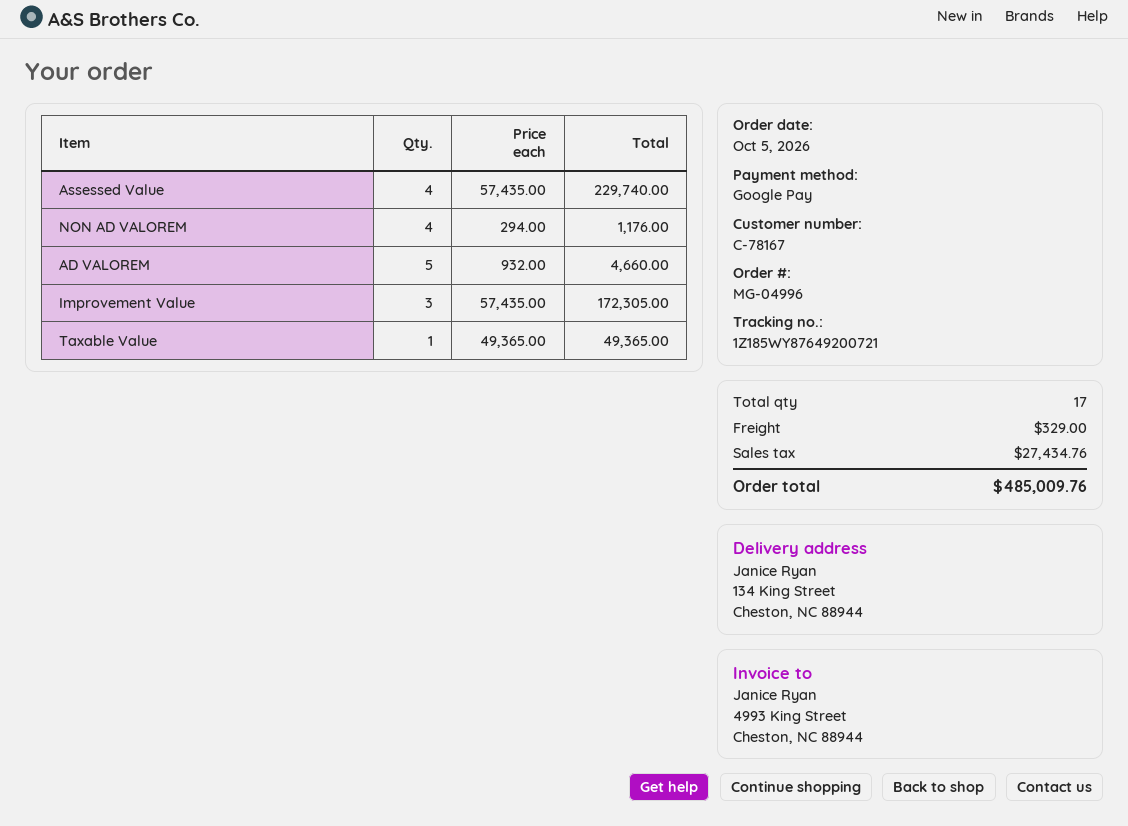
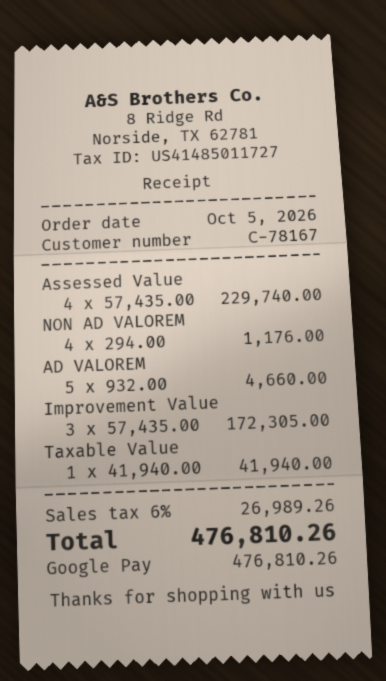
Taxable Value: 1 x 49365.00 = 49365.00 -> 1 x 41940.00 = 41940.00
shipping: 329.00 -> none
tax: 27434.76 -> 26989.26
total: 485009.76 -> 476810.26

